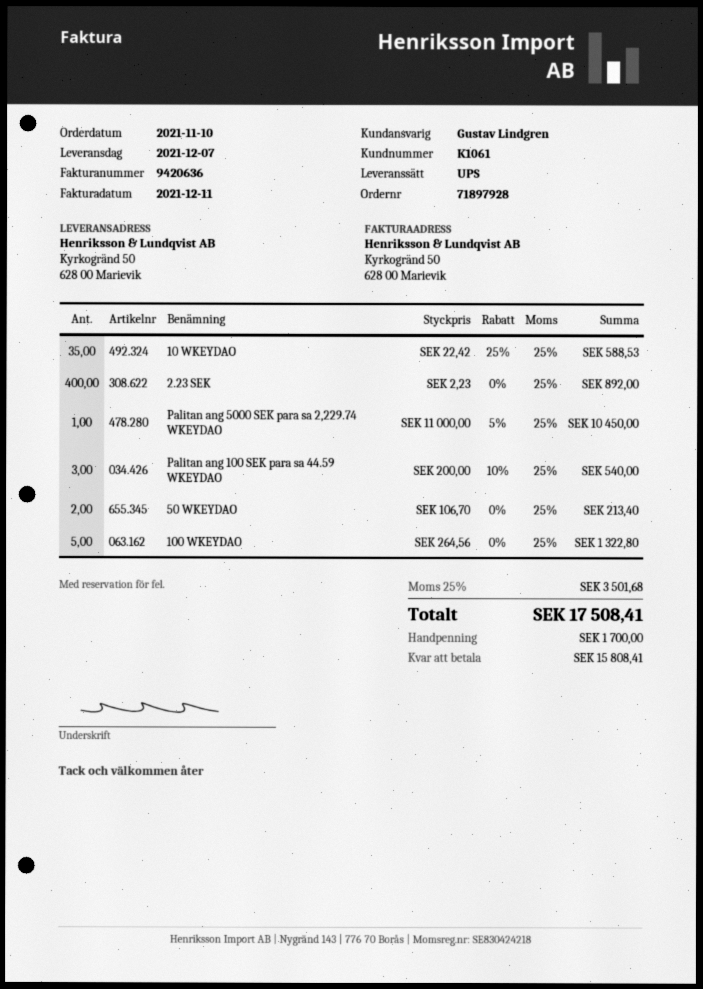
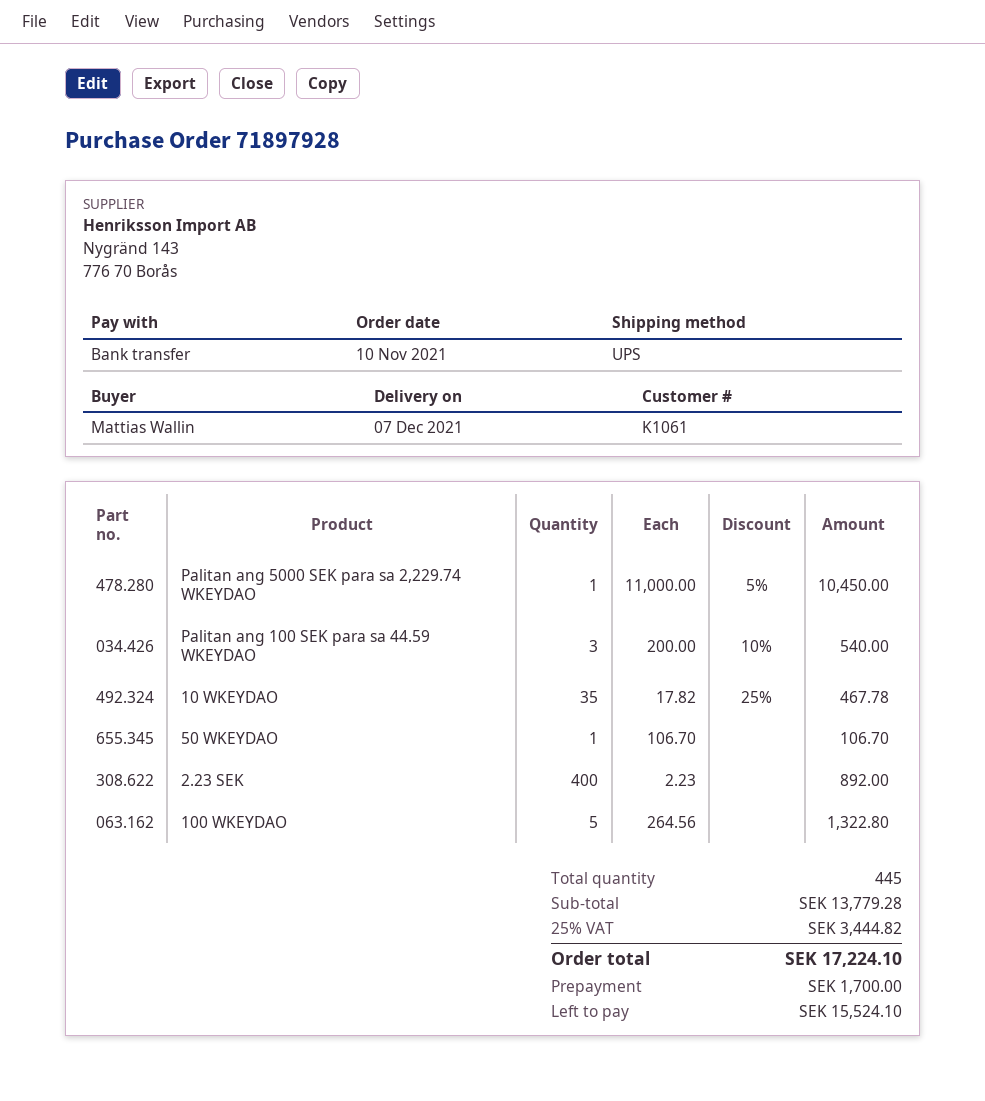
10 WKEYDAO: 35 x 22.42 - 25% = 588.53 -> 35 x 17.82 - 25% = 467.78
50 WKEYDAO: 2 x 106.70 = 213.40 -> 1 x 106.70 = 106.70
tax: 25% = 3501.68 -> 25% = 3444.82
total: 17508.41 -> 17224.10
balance: 15808.41 -> 15524.10

